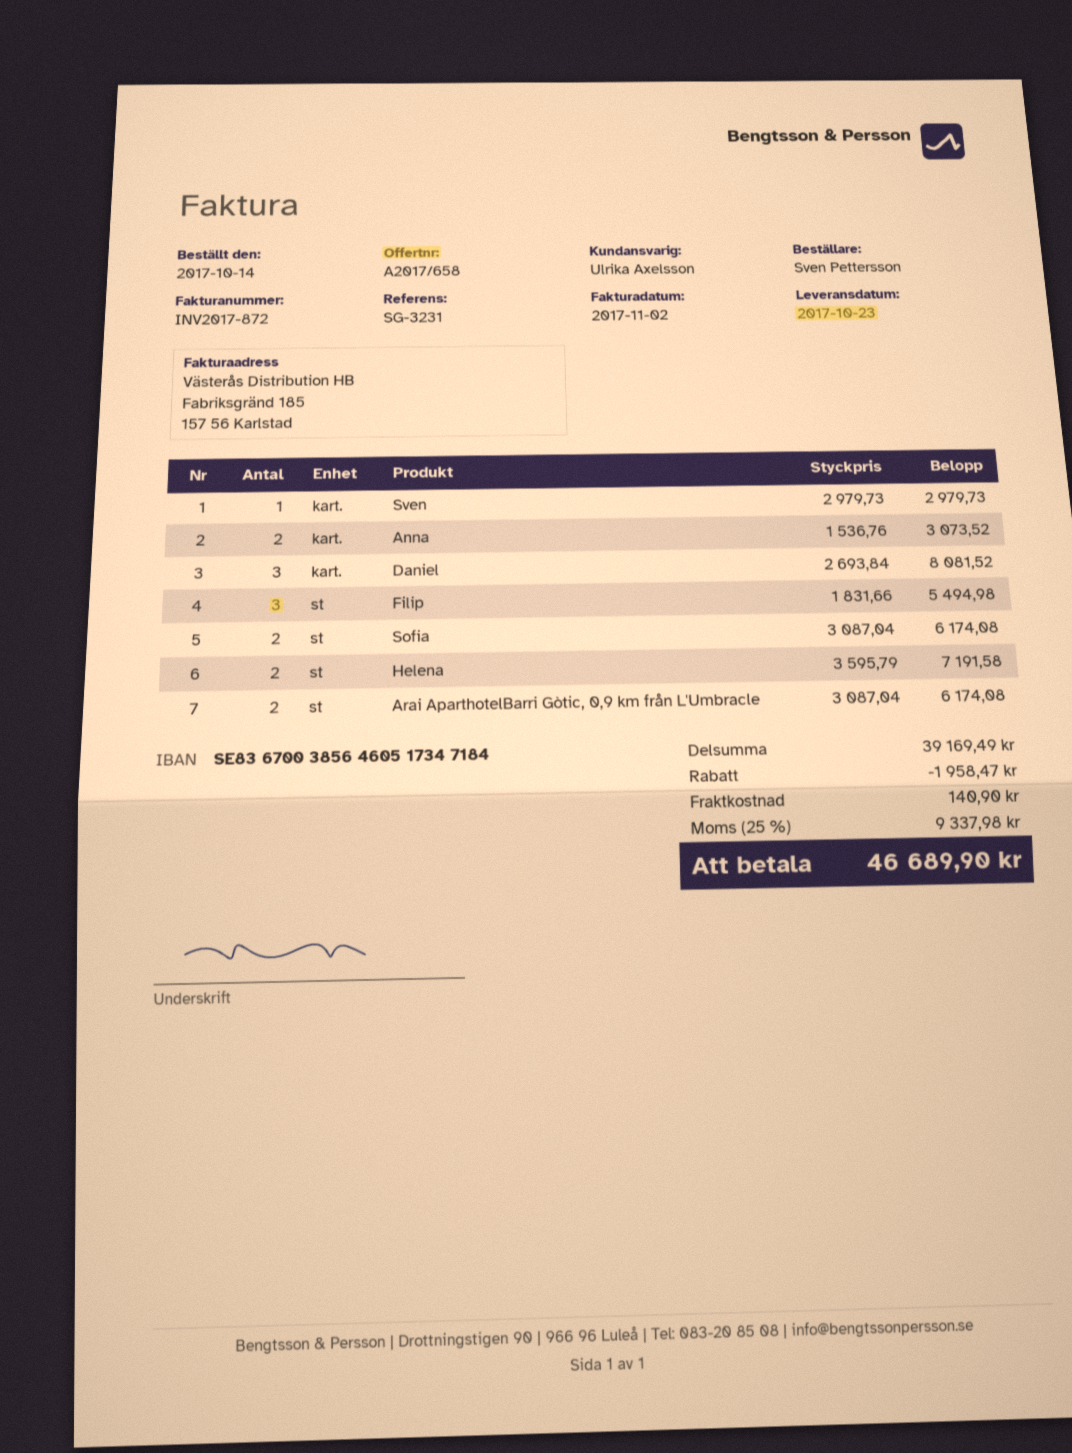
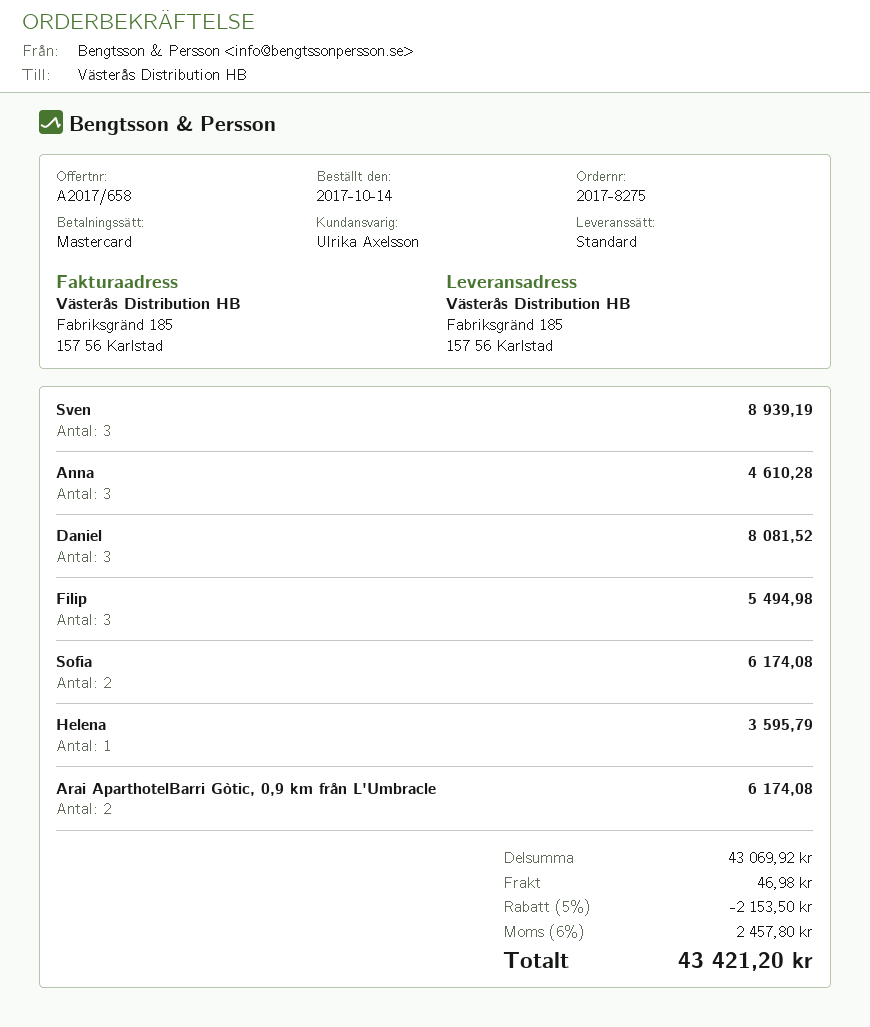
Sven: 1 for 2979.73 -> 3 for 8939.19
Anna: 2 for 3073.52 -> 3 for 4610.28
Helena: 2 for 7191.58 -> 1 for 3595.79
subtotal: 39169.49 -> 43069.92
discount: 1958.47 -> 2153.50
shipping: 140.90 -> 46.98
tax: 25% = 9337.98 -> 6% = 2457.80
total: 46689.90 -> 43421.20

